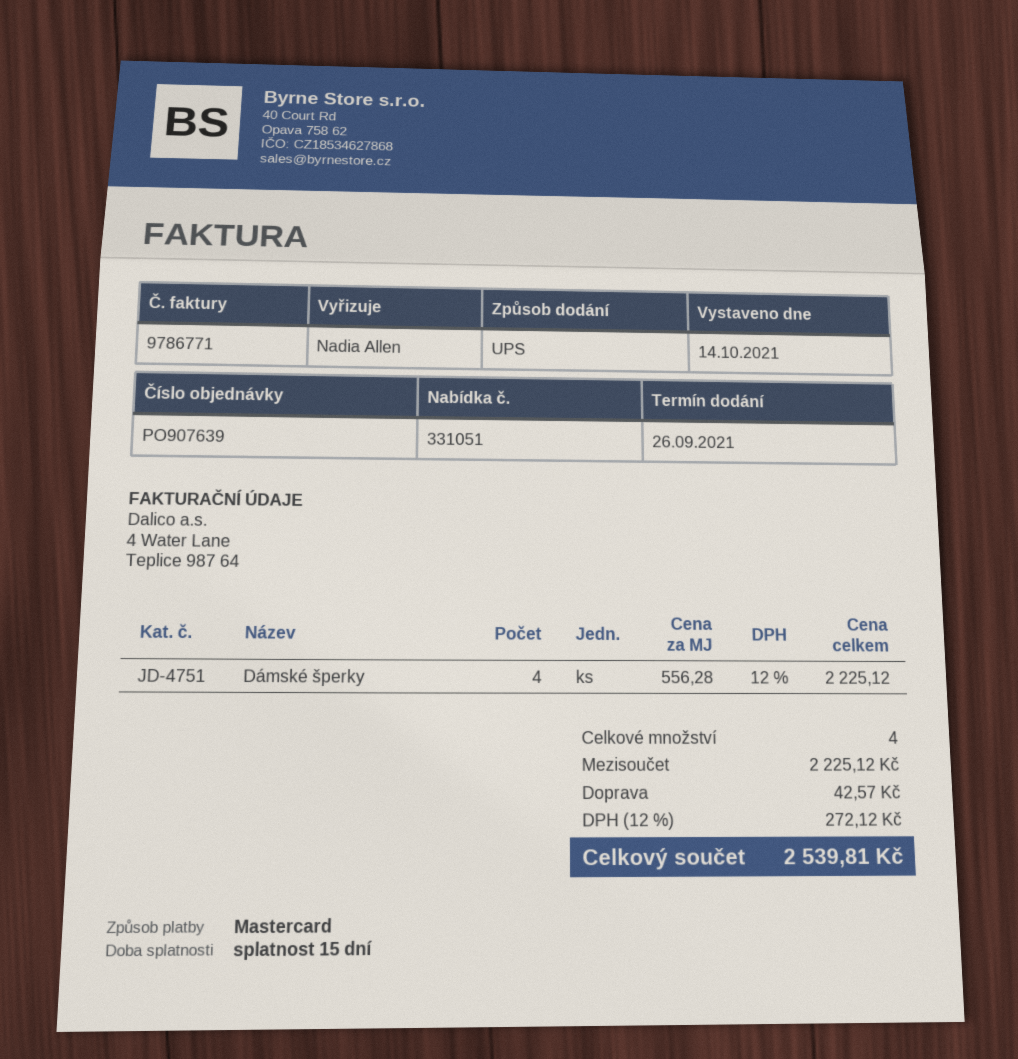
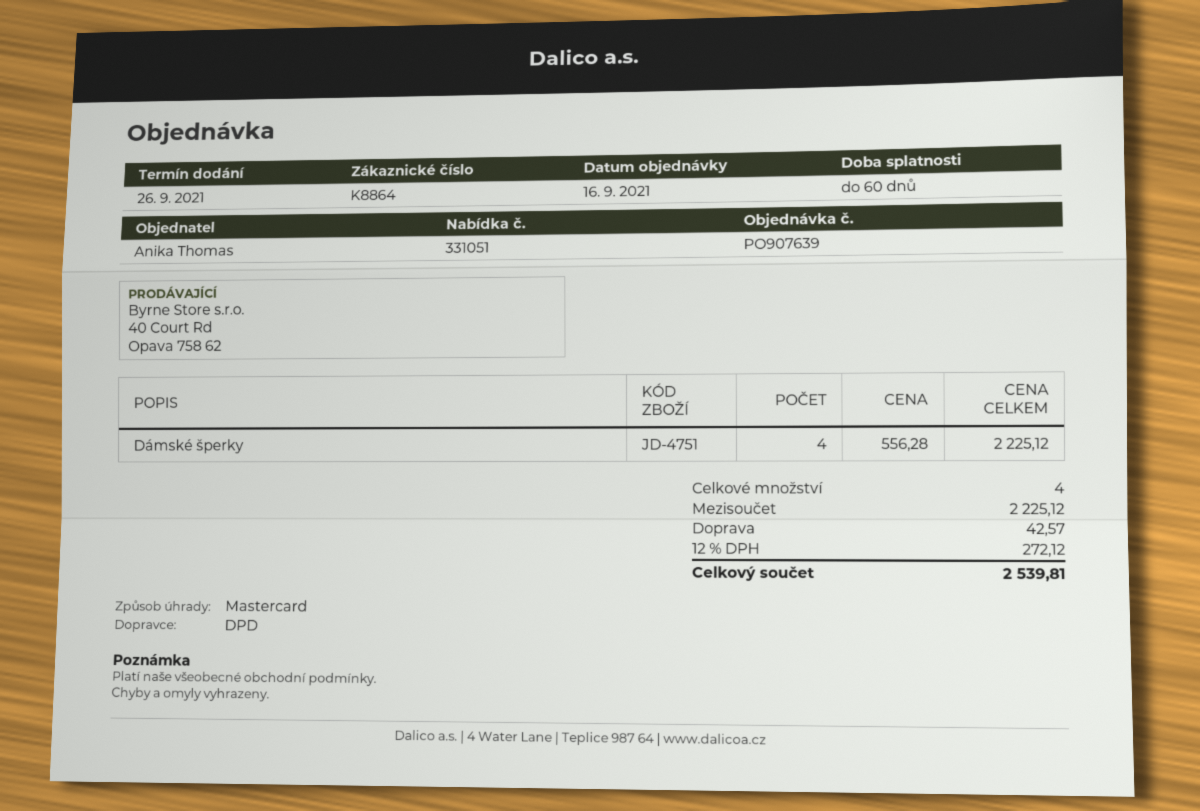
payment terms: 15 days -> 60 days
shipping method: UPS -> DPD

